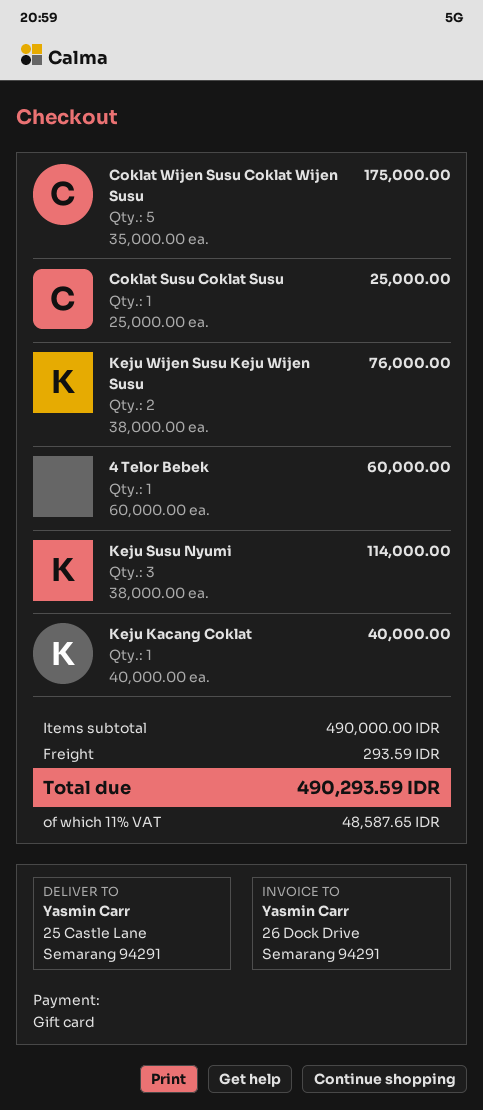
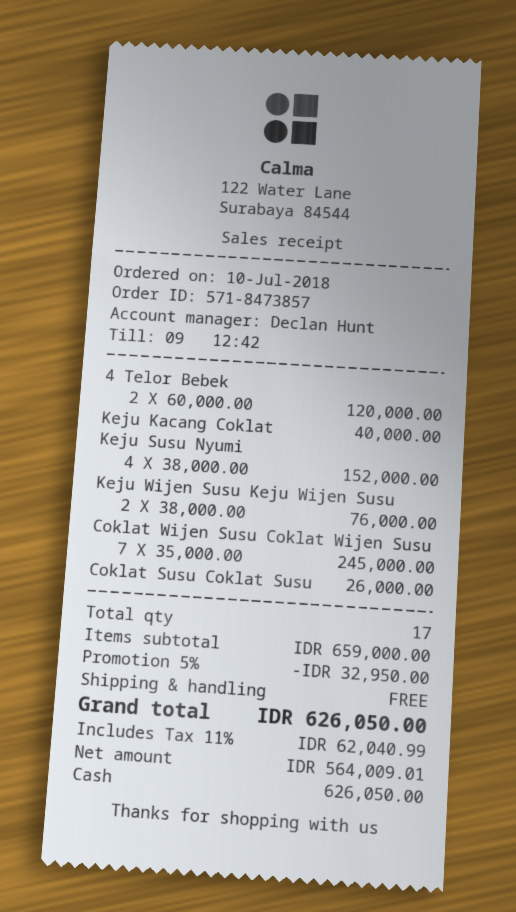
payment method: gift card -> cash
Coklat Wijen Susu Coklat Wijen Susu: 5 x 35000.00 = 175000.00 -> 7 x 35000.00 = 245000.00
Coklat Susu Coklat Susu: 1 x 25000.00 = 25000.00 -> 1 x 26000.00 = 26000.00
4 Telor Bebek: 1 x 60000.00 = 60000.00 -> 2 x 60000.00 = 120000.00
Keju Susu Nyumi: 3 x 38000.00 = 114000.00 -> 4 x 38000.00 = 152000.00
subtotal: 490000.00 -> 659000.00
discount: none -> 5% = 32950.00
shipping: 293.59 -> 0.00
tax: 11% = 48587.65 -> 11% = 62040.99
total: 490293.59 -> 626050.00

